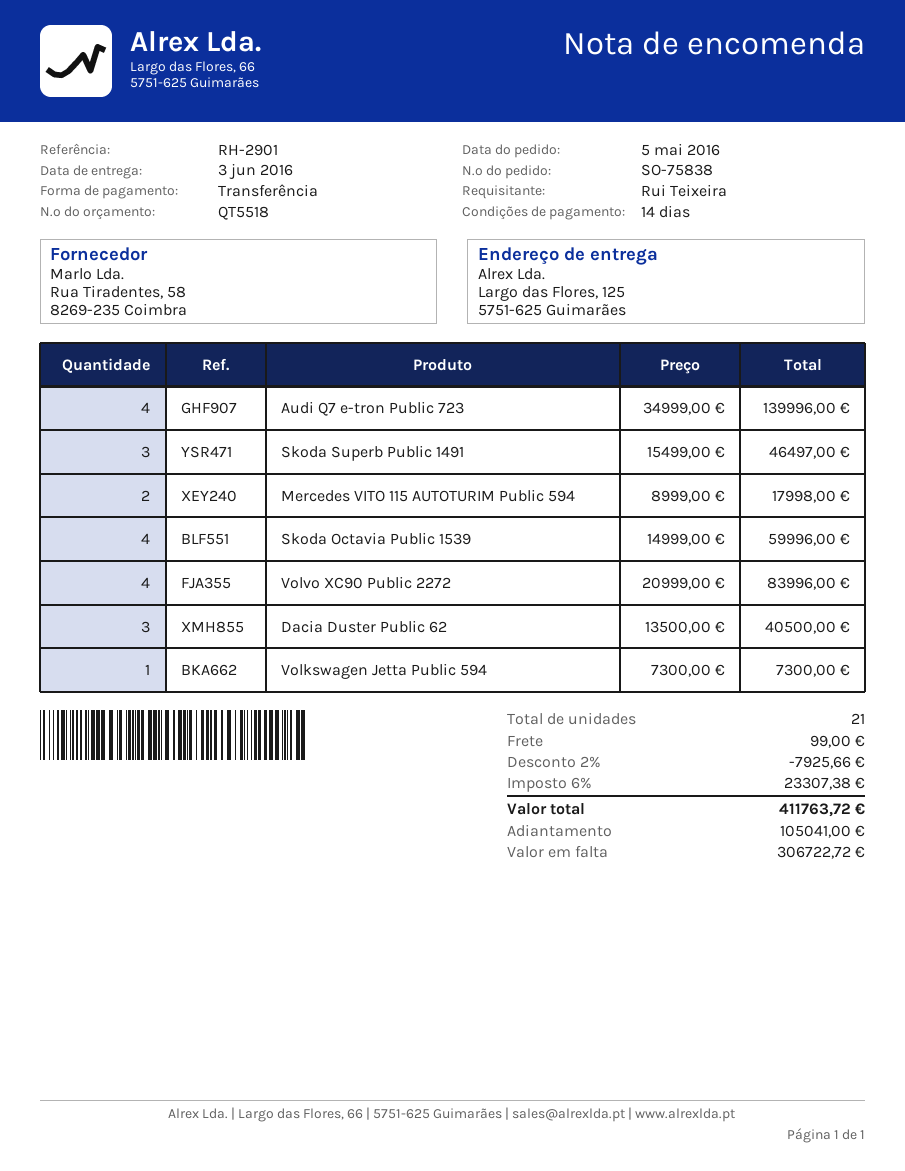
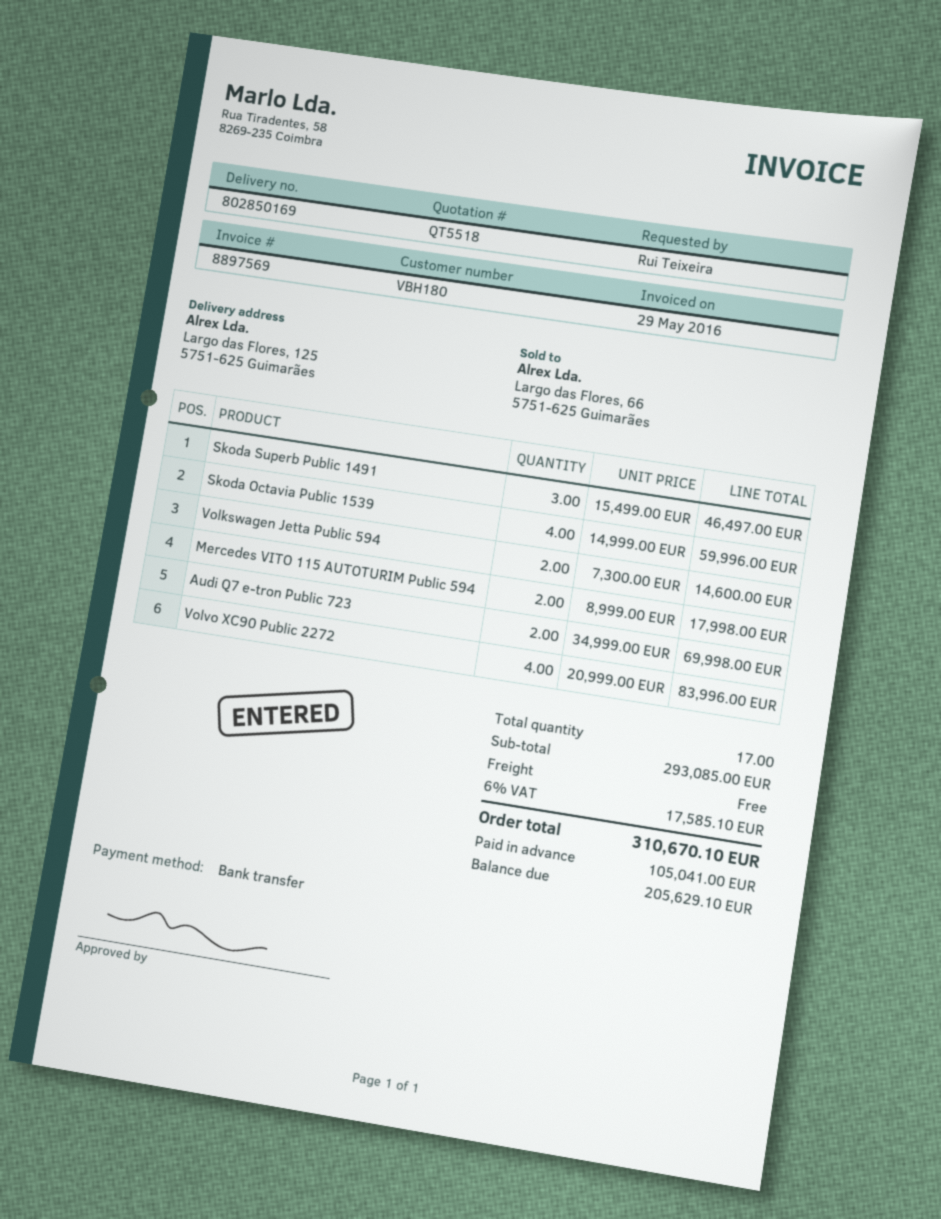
Audi Q7 e-tron Public 723: 4 x 34999.00 = 139996.00 -> 2 x 34999.00 = 69998.00
Dacia Duster Public 62: 3 x 13500.00 = 40500.00 -> none
Volkswagen Jetta Public 594: 1 x 7300.00 = 7300.00 -> 2 x 7300.00 = 14600.00
total quantity: 21 -> 17
discount: 2% = 7925.66 -> none
shipping: 99.00 -> 0.00
tax: 6% = 23307.38 -> 6% = 17585.10
total: 411763.72 -> 310670.10
balance: 306722.72 -> 205629.10

